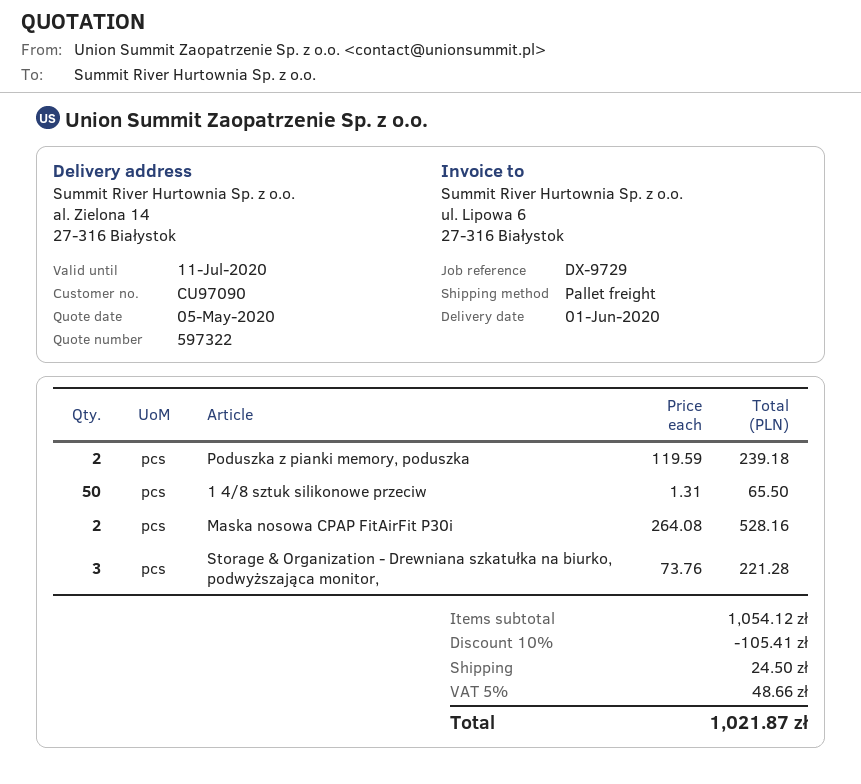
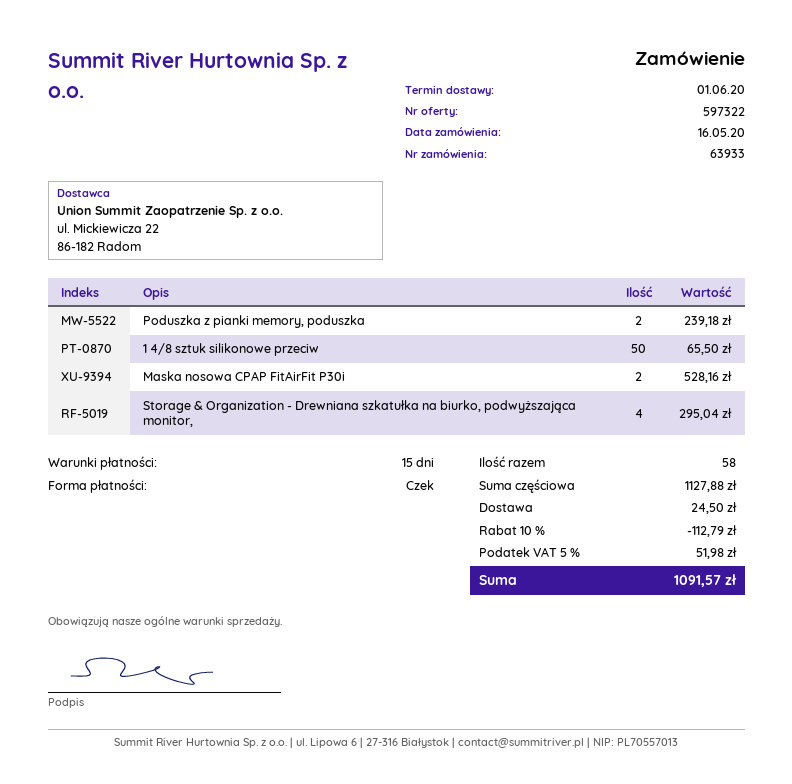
Storage & Organization - Drewniana szkatułka na biurko, podwyższająca monitor,: 3 for 221.28 -> 4 for 295.04
subtotal: 1054.12 -> 1127.88
discount: 10% = 105.41 -> 10% = 112.79
tax: 5% = 48.66 -> 5% = 51.98
total: 1021.87 -> 1091.57

